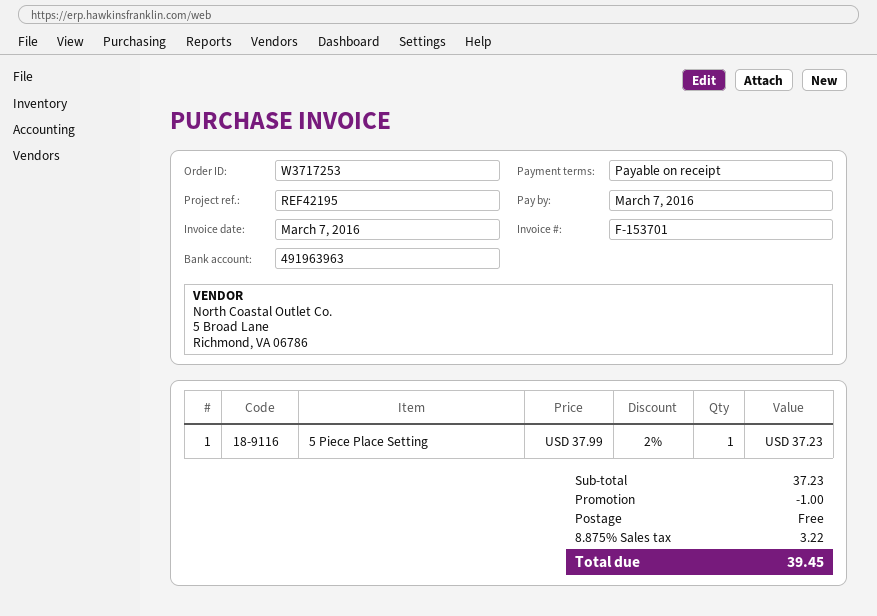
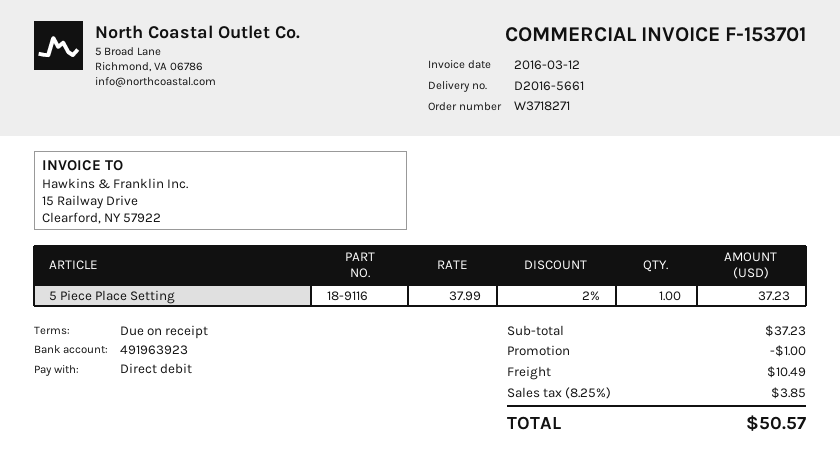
order number: W3717253 -> W3718271
invoice date: 2016-03-07 -> 2016-03-12
bank account: 491963963 -> 491963923
shipping: 0.00 -> 10.49
tax: 8.875% = 3.22 -> 8.25% = 3.85
total: 39.45 -> 50.57

